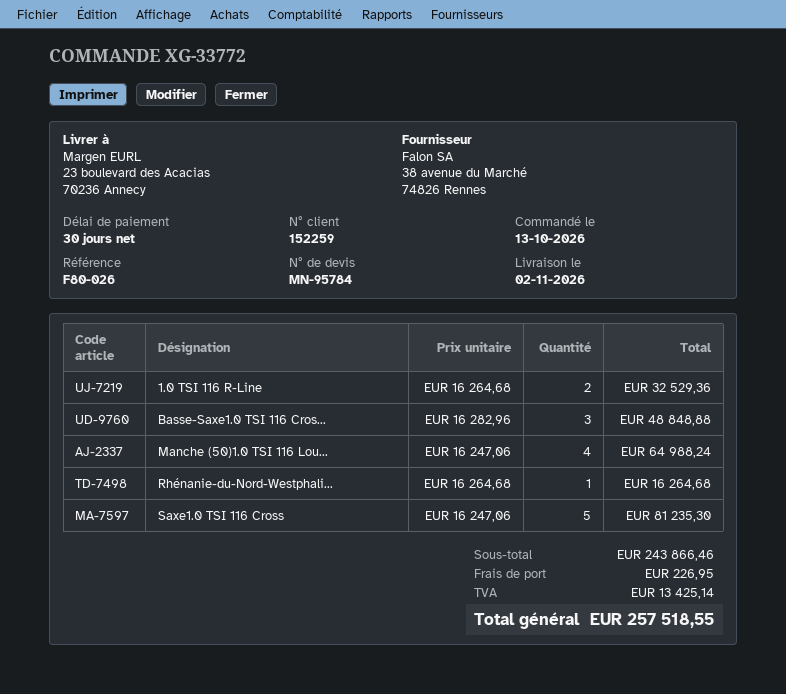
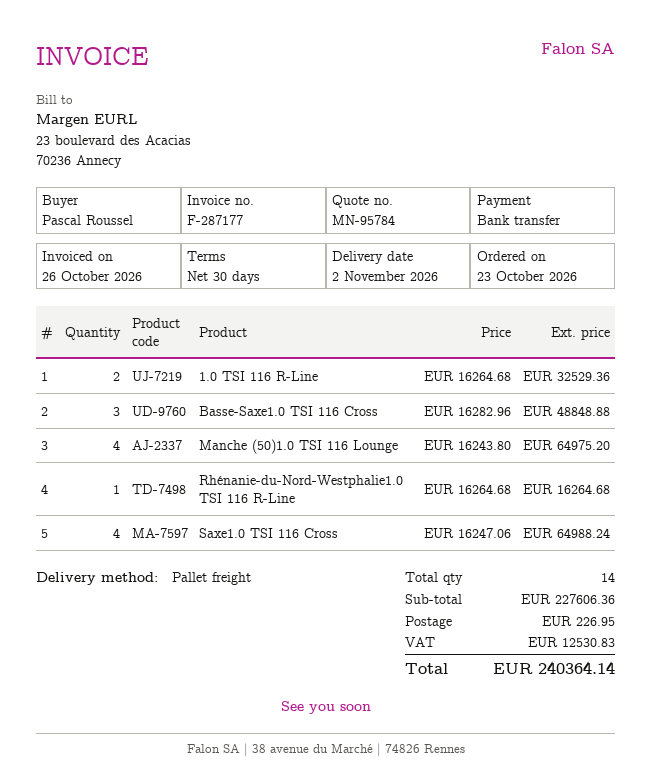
order date: 2026-10-13 -> 2026-10-23
Manche (50)1.0 TSI 116 Lou...: 4 x 16247.06 = 64988.24 -> 4 x 16243.80 = 64975.20
Saxe1.0 TSI 116 Cross: 5 x 16247.06 = 81235.30 -> 4 x 16247.06 = 64988.24
subtotal: 243866.46 -> 227606.36
tax: 13425.14 -> 12530.83
total: 257518.55 -> 240364.14

